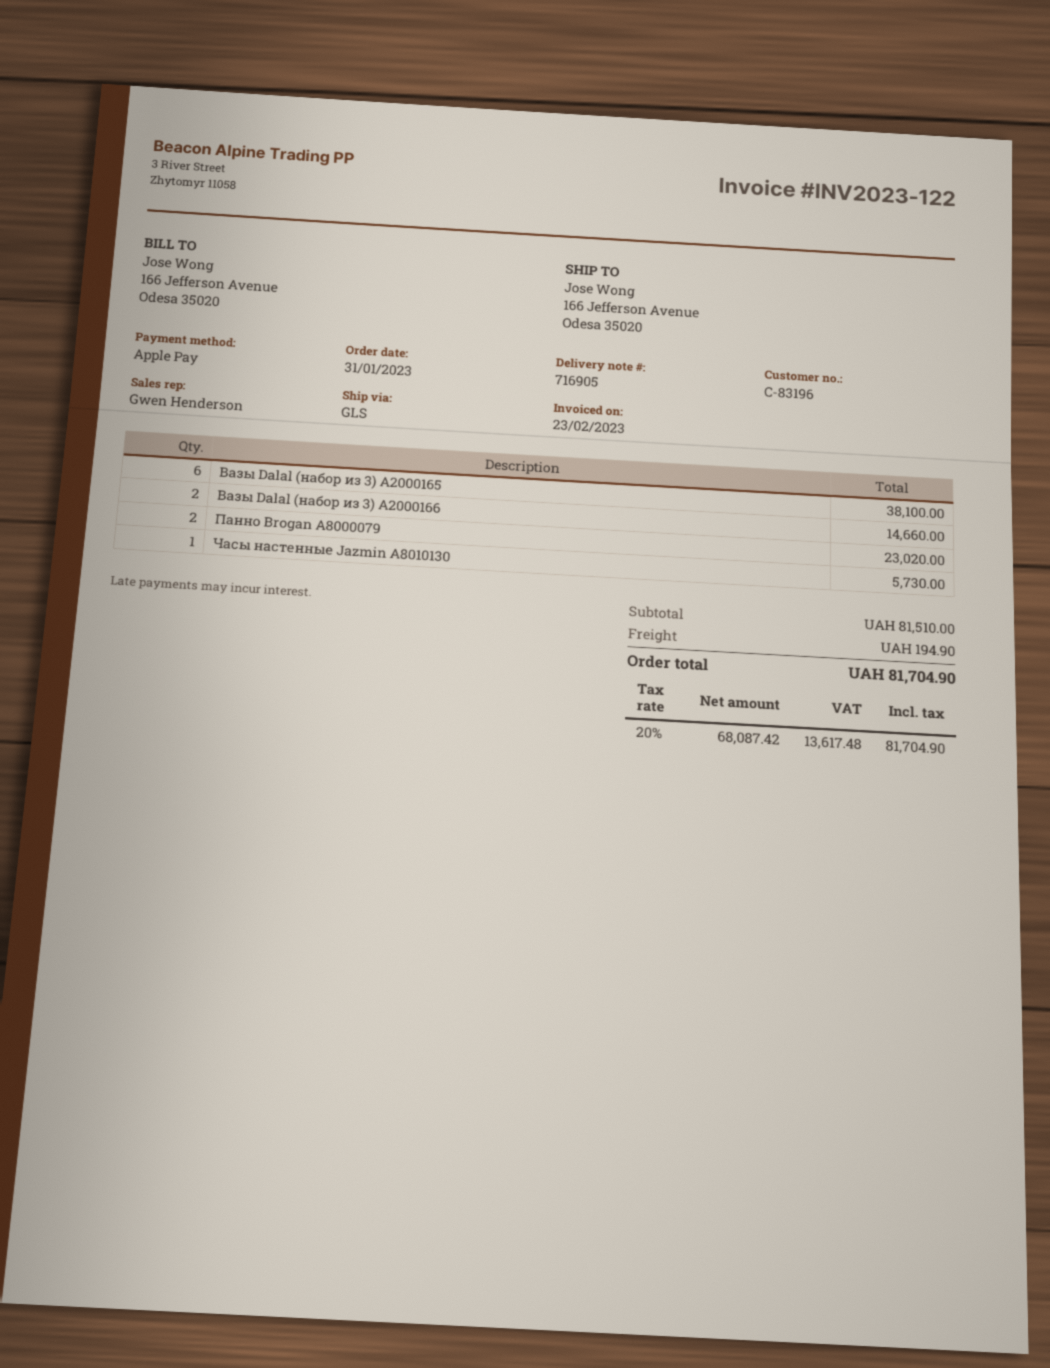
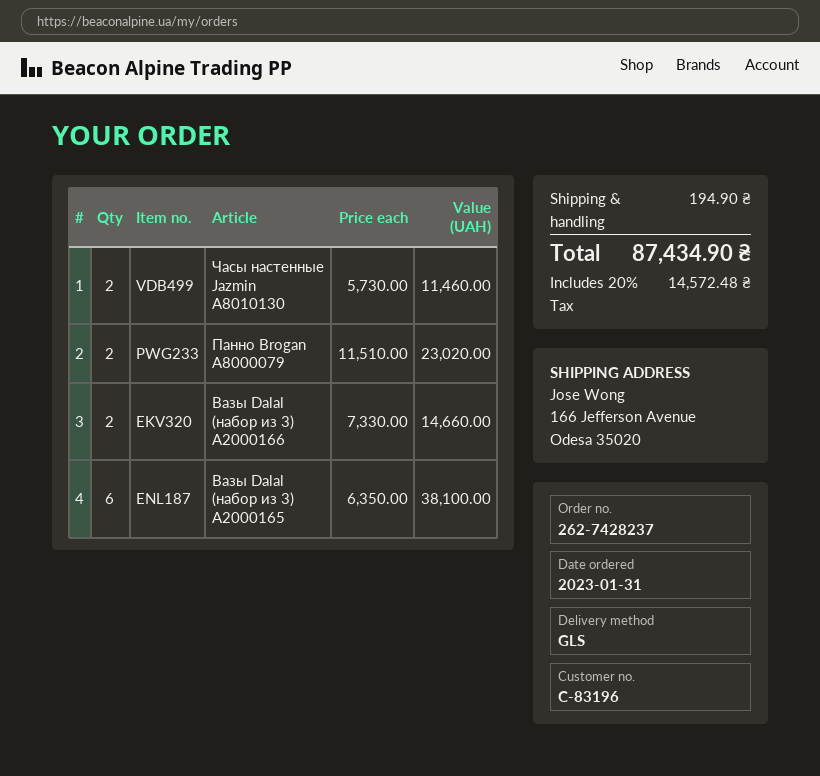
Часы настенные Jazmin A8010130: 1 for 5730.00 -> 2 for 11460.00
tax: 20% = 13617.48 -> 20% = 14572.48
total: 81704.90 -> 87434.90

